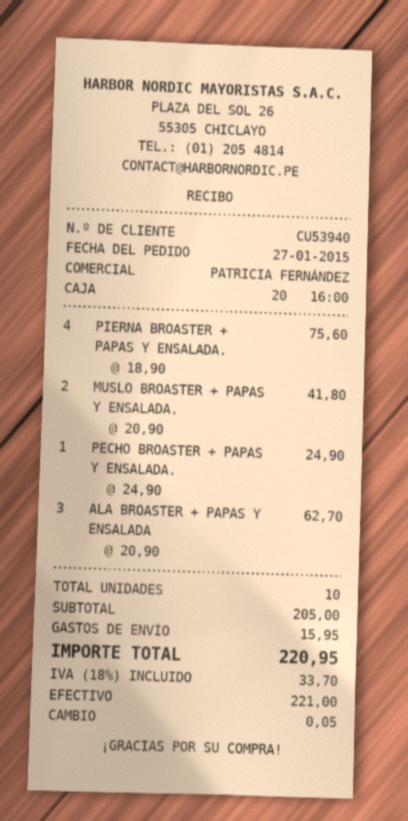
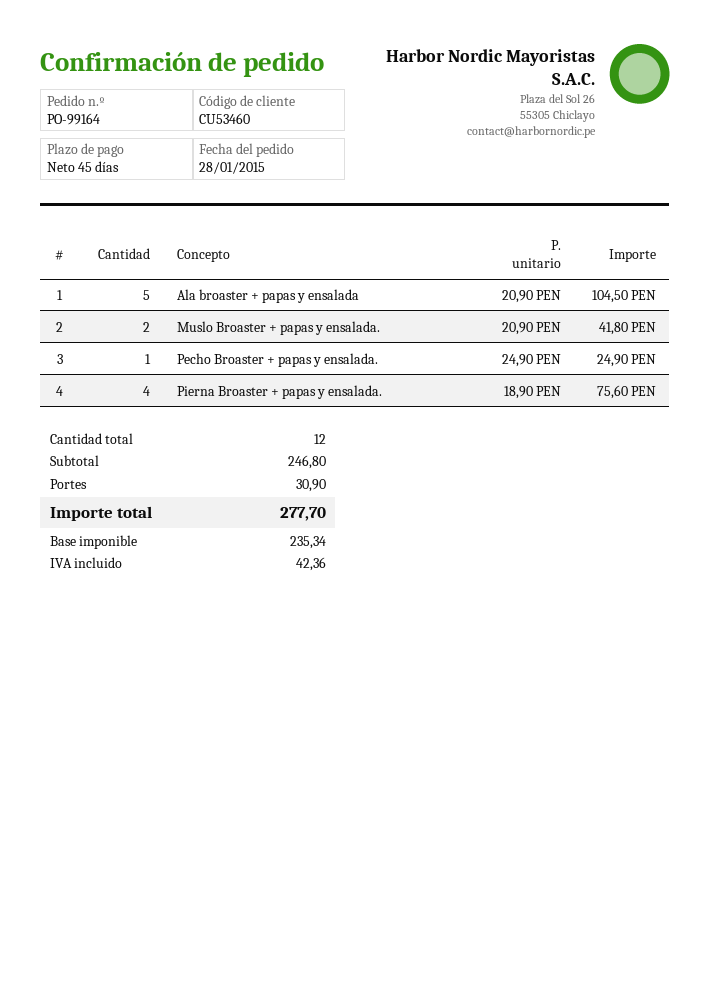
order date: 2015-01-27 -> 2015-01-28
customer number: CU53940 -> CU53460
ALA BROASTER + PAPAS Y ENSALADA: 3 x 20.90 = 62.70 -> 5 x 20.90 = 104.50
total quantity: 10 -> 12
subtotal: 205.00 -> 246.80
shipping: 15.95 -> 30.90
tax: 33.70 -> 42.36
total: 220.95 -> 277.70

